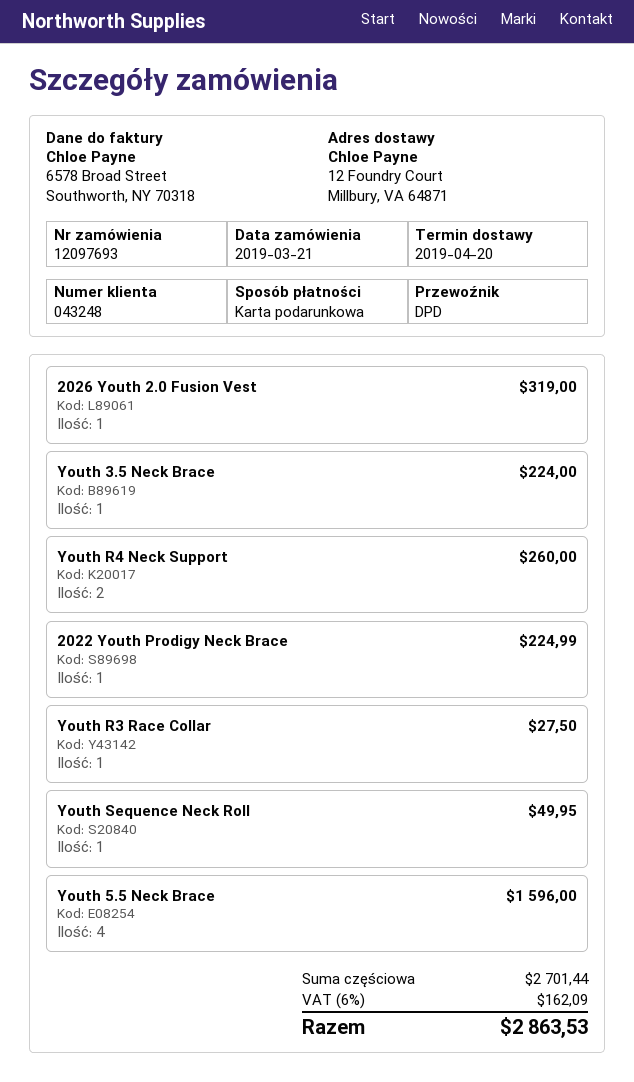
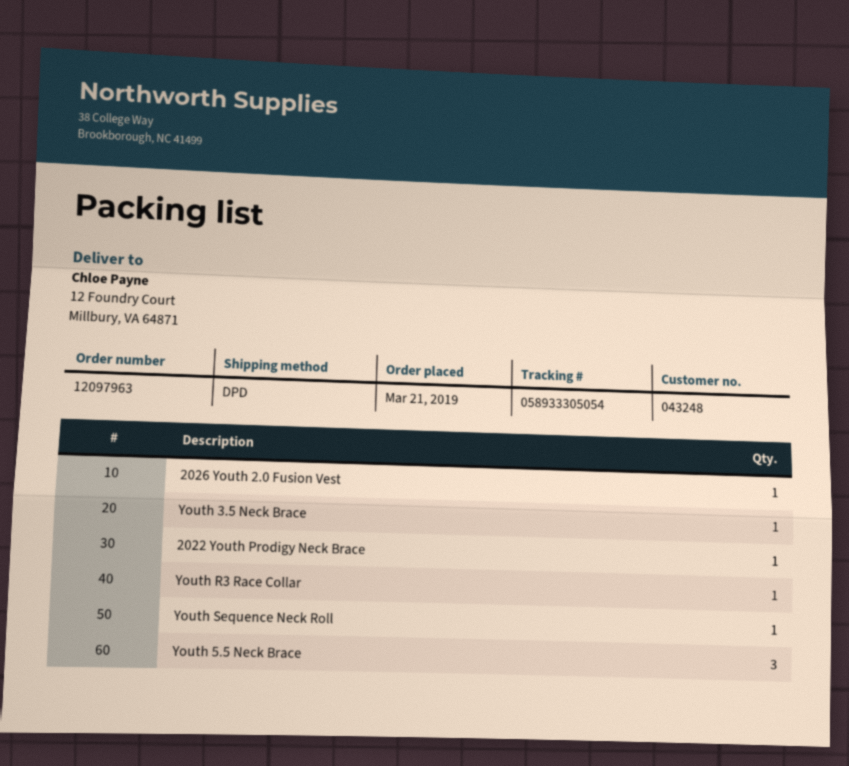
order number: 12097693 -> 12097963
Youth R4 Neck Support: 2 -> none
Youth 5.5 Neck Brace: 4 -> 3

